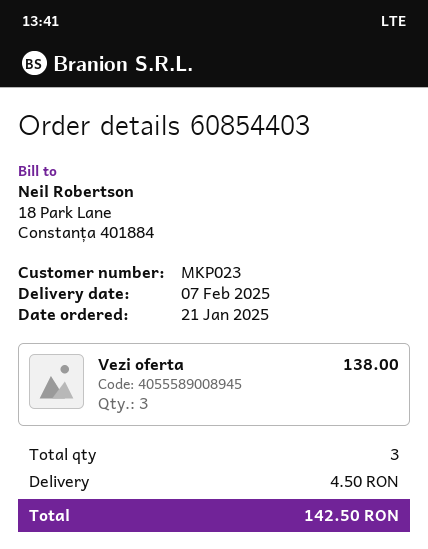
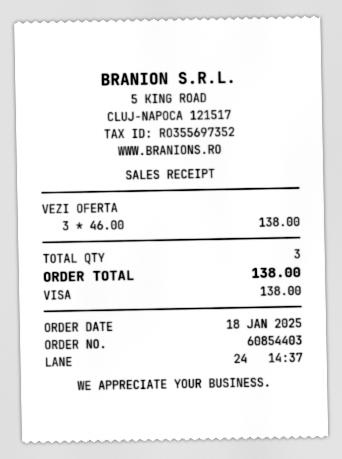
order date: 2025-01-21 -> 2025-01-18
shipping: 4.50 -> none
total: 142.50 -> 138.00

